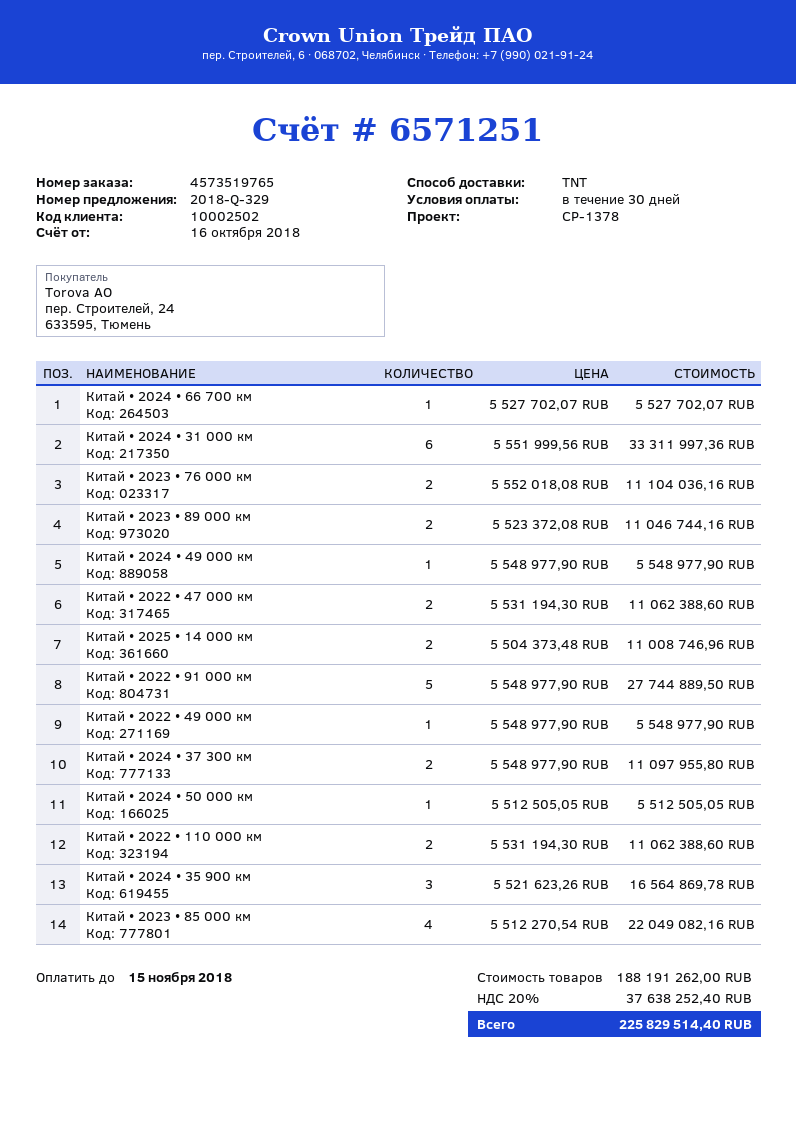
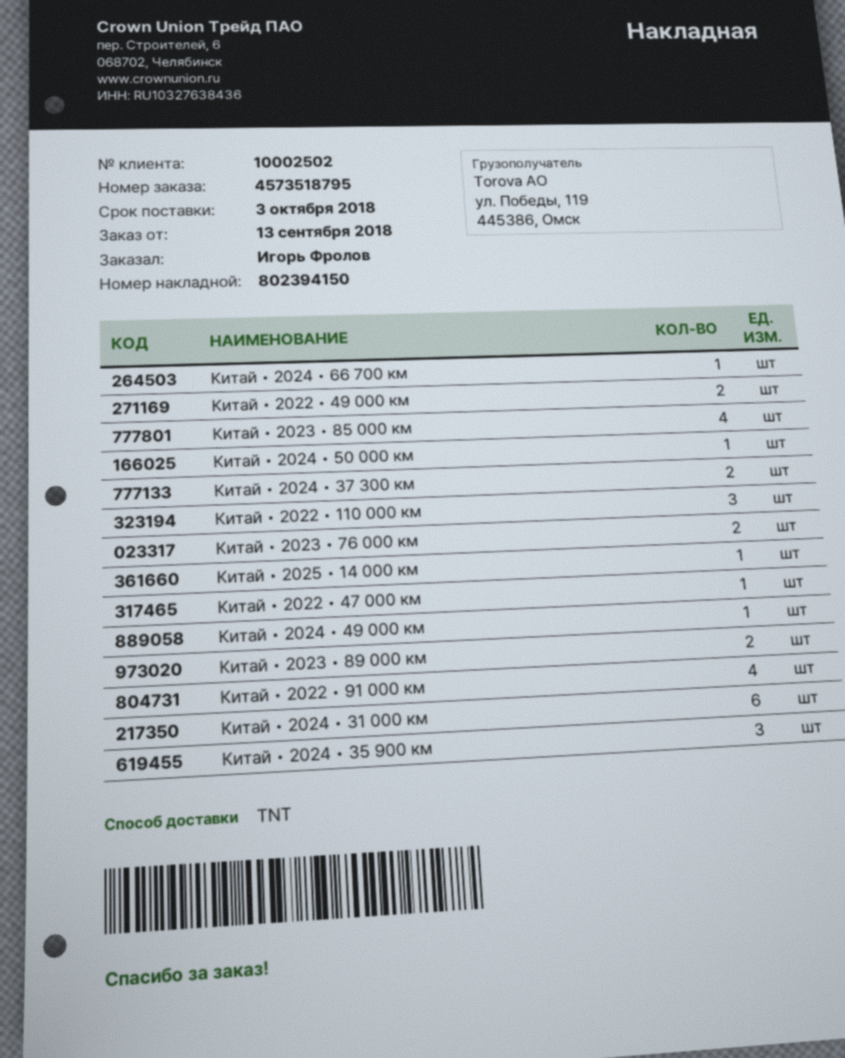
order number: 4573519765 -> 4573518795
Китай • 2022 • 47 000 км: 2 -> 1
Китай • 2025 • 14 000 км: 2 -> 1
Китай • 2022 • 91 000 км: 5 -> 4
Китай • 2022 • 49 000 км: 1 -> 2
Китай • 2022 • 110 000 км: 2 -> 3

